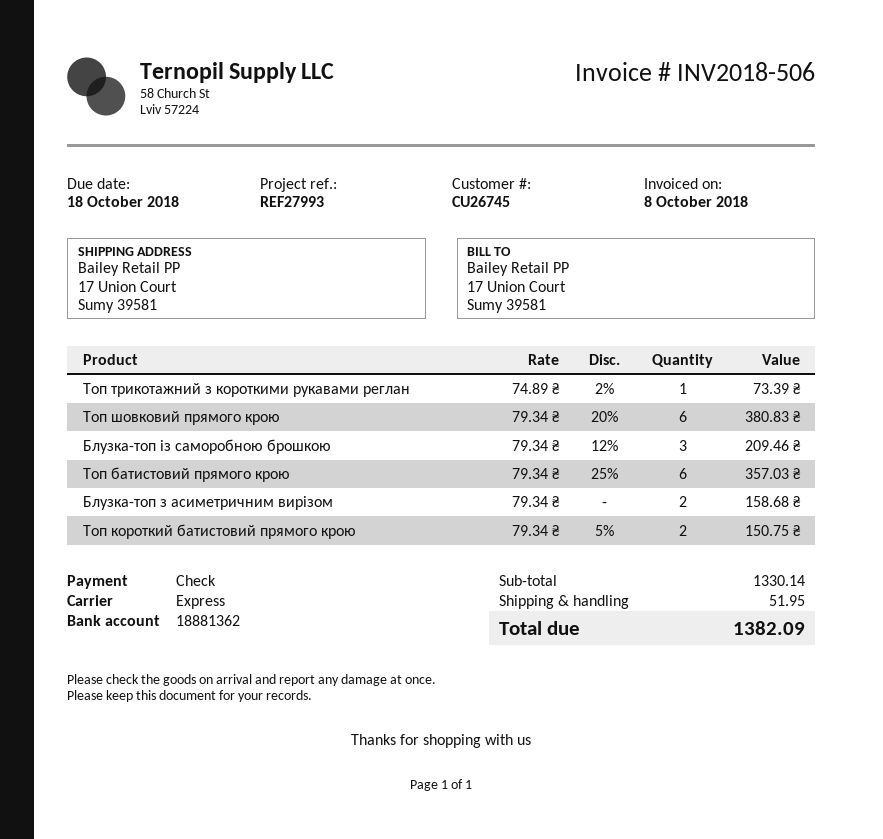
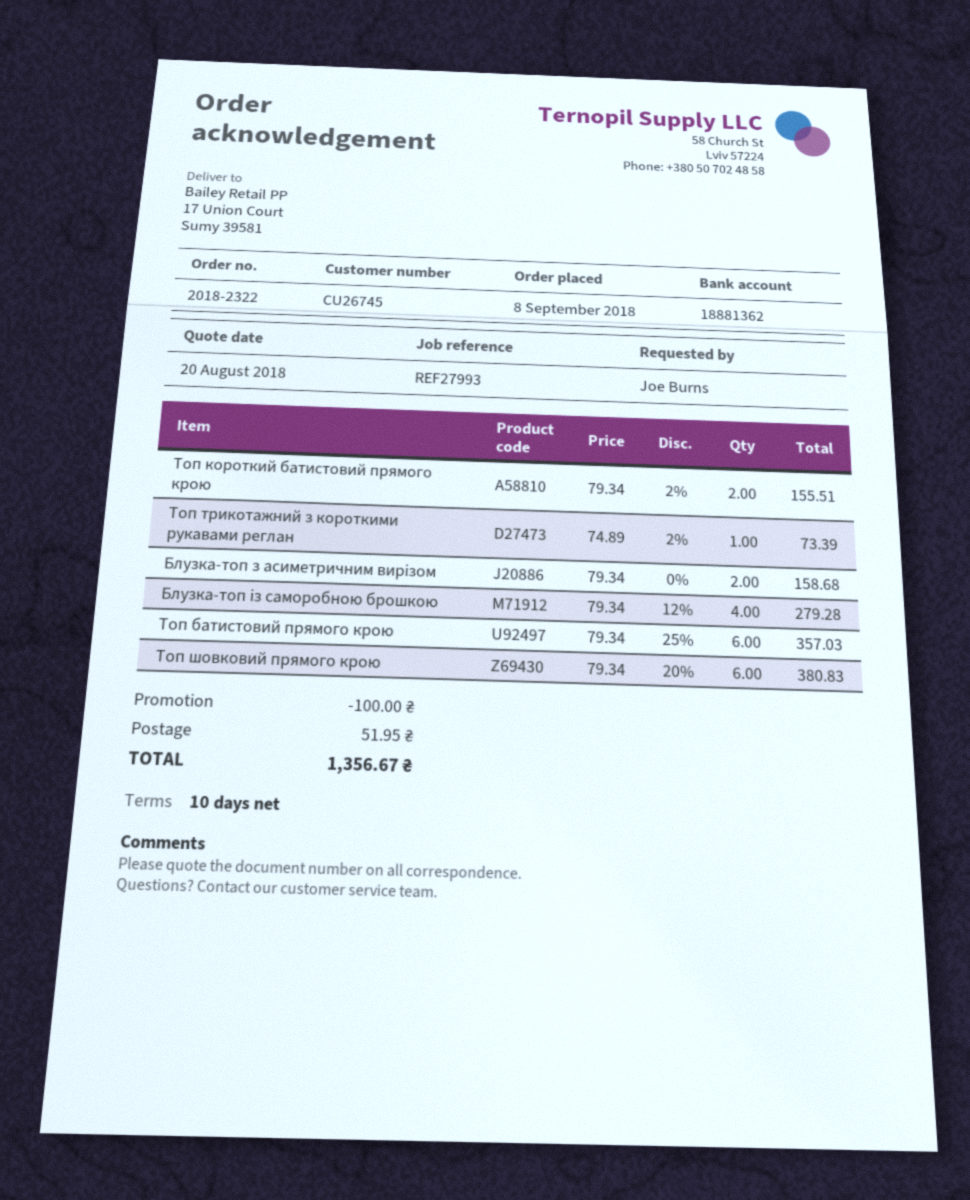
Блузка-топ із саморобною брошкою: 3 x 79.34 - 12% = 209.46 -> 4 x 79.34 - 12% = 279.28
Топ короткий батистовий прямого крою: 2 x 79.34 - 5% = 150.75 -> 2 x 79.34 - 2% = 155.51
discount: none -> 100.00
total: 1382.09 -> 1356.67

